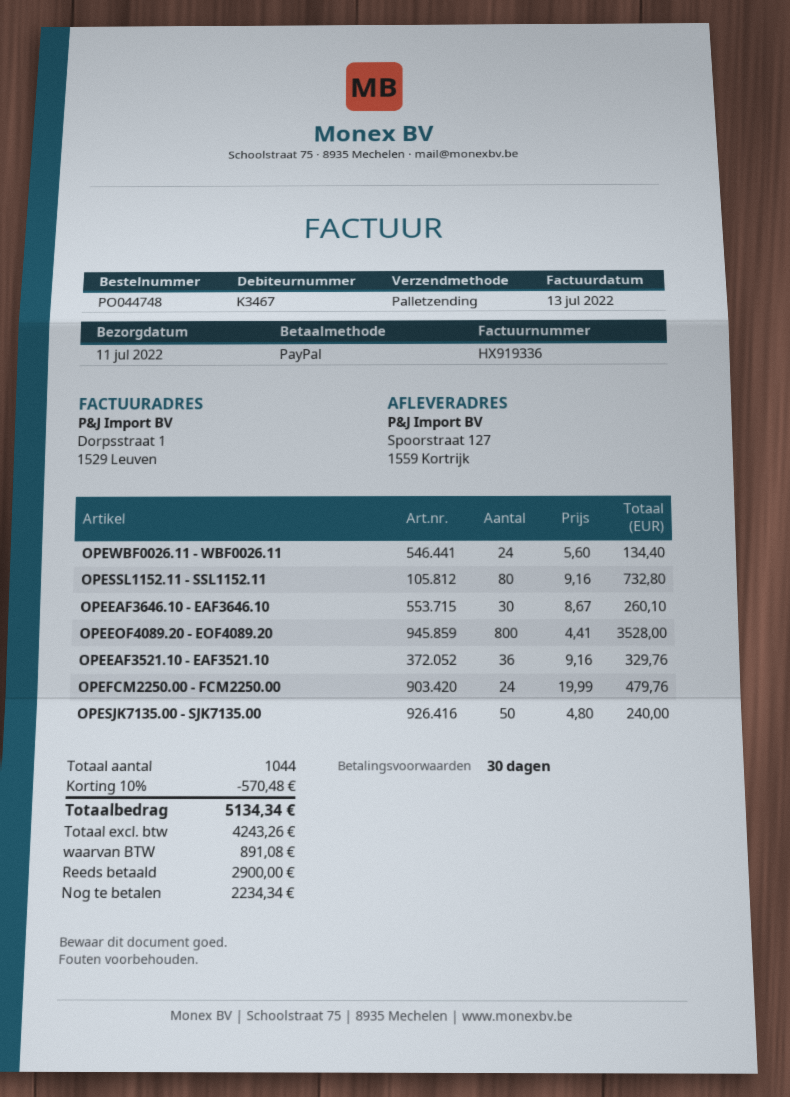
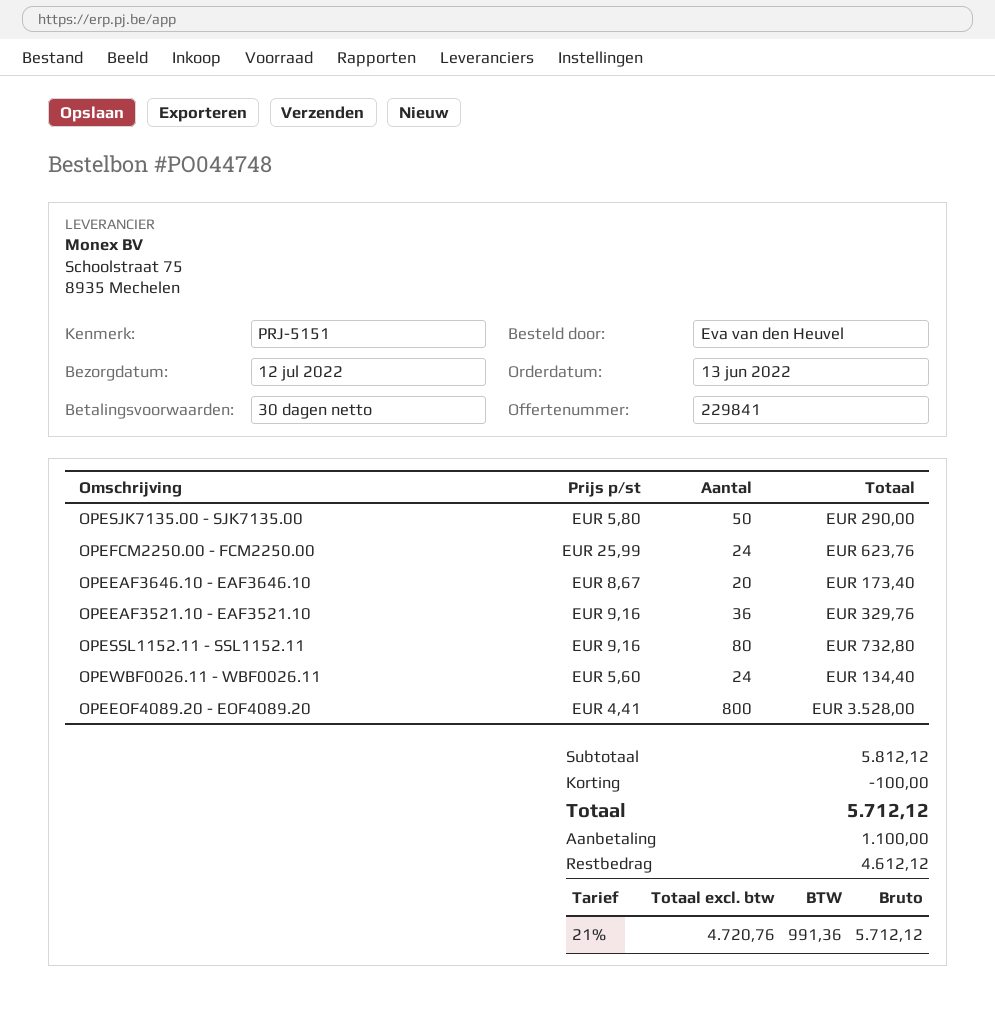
delivery date: 2022-07-11 -> 2022-07-12
OPEEAF3646.10 - EAF3646.10: 30 x 8.67 = 260.10 -> 20 x 8.67 = 173.40
OPEFCM2250.00 - FCM2250.00: 24 x 19.99 = 479.76 -> 24 x 25.99 = 623.76
OPESJK7135.00 - SJK7135.00: 50 x 4.80 = 240.00 -> 50 x 5.80 = 290.00
discount: 570.48 -> 100.00
net: 4243.26 -> 4720.76
tax: 891.08 -> 991.36
total: 5134.34 -> 5712.12
deposit: 2900.00 -> 1100.00
balance: 2234.34 -> 4612.12

